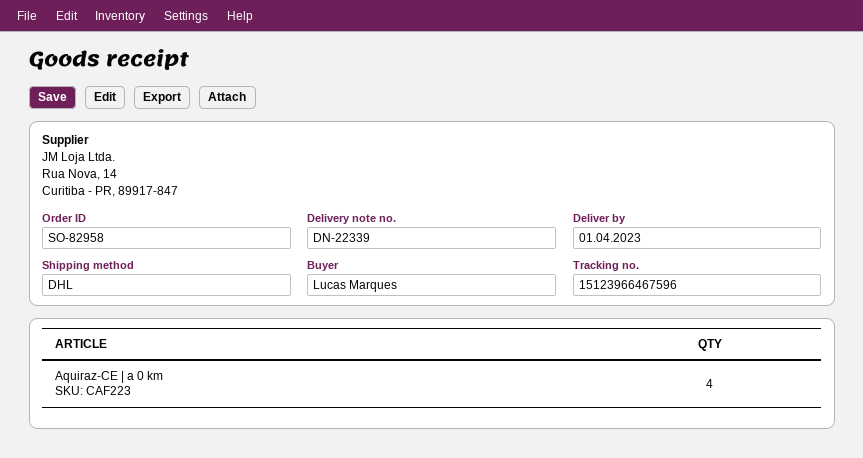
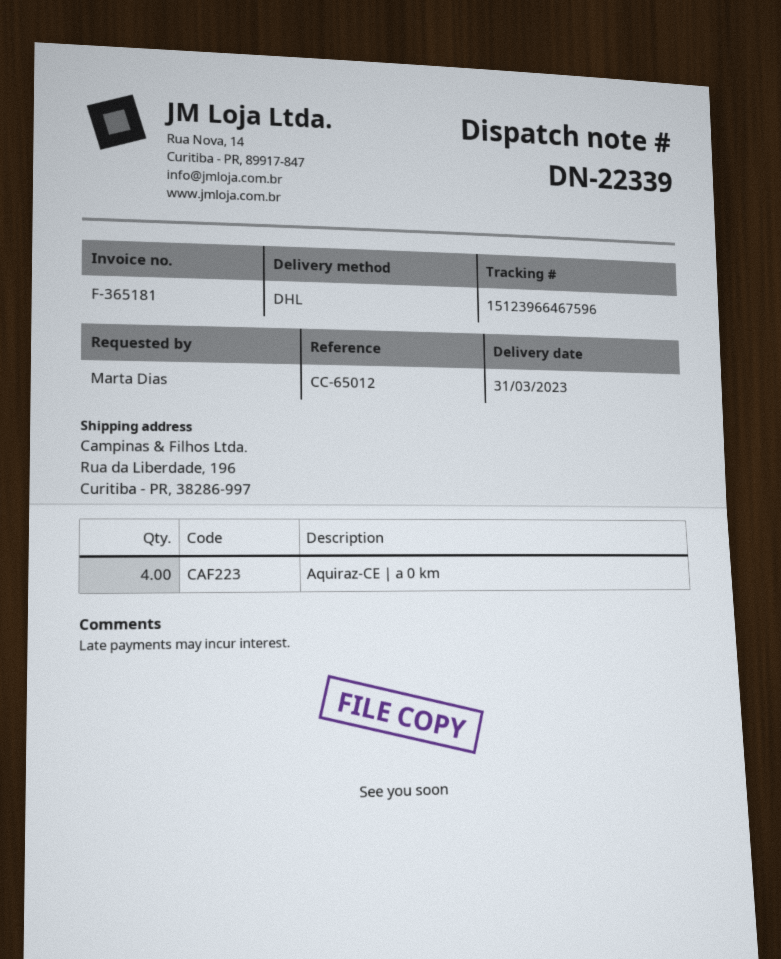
delivery date: 2023-04-01 -> 2023-03-31
ordered by: Lucas Marques -> Marta Dias

